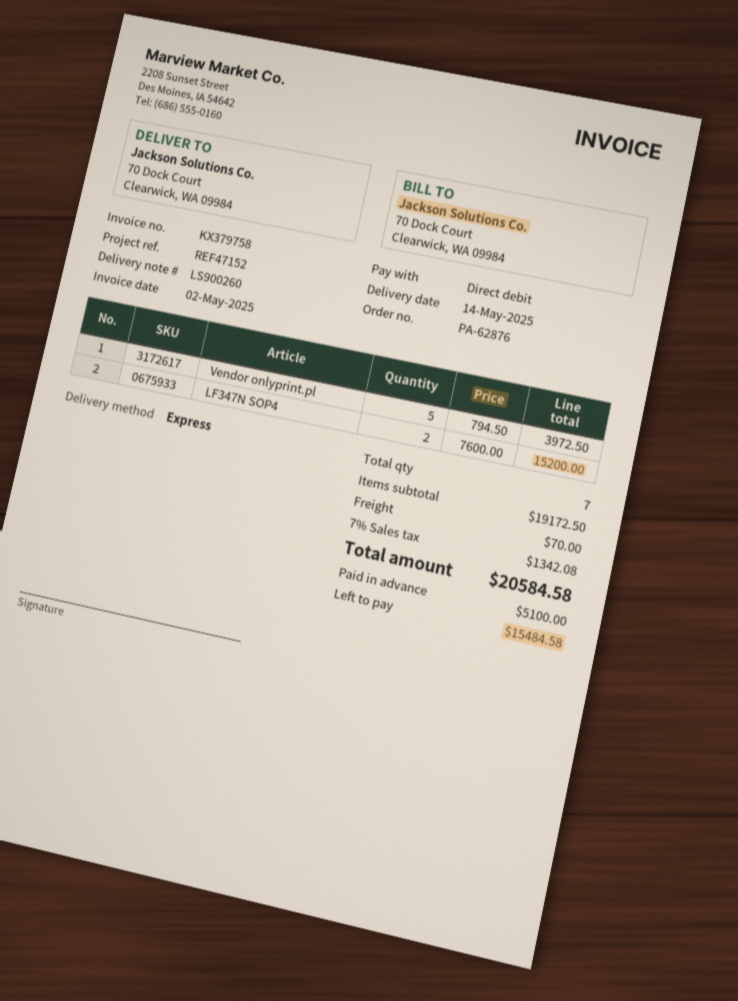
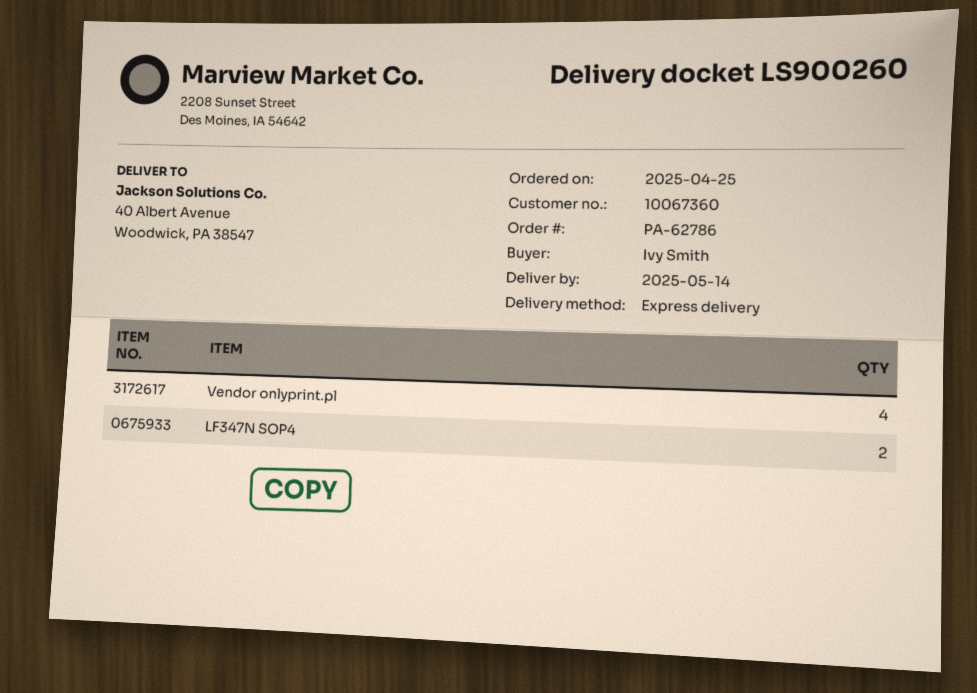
order number: PA-62876 -> PA-62786
ship to: 70 Dock Court, Clearwick, WA 09984 -> 40 Albert Avenue, Woodwick, PA 38547
Vendor onlyprint.pl: 5 -> 4

